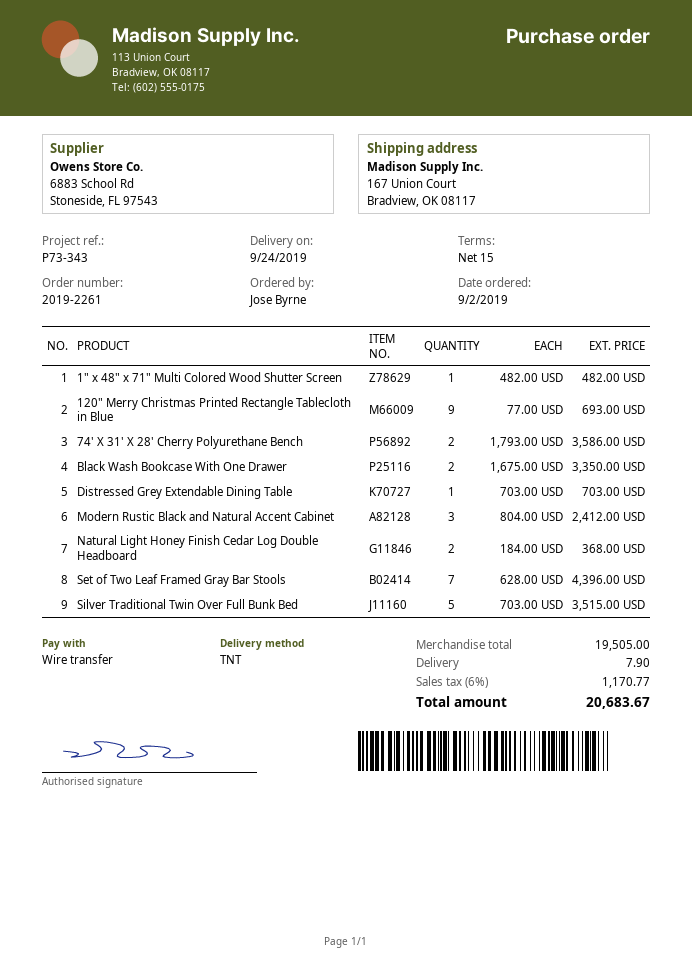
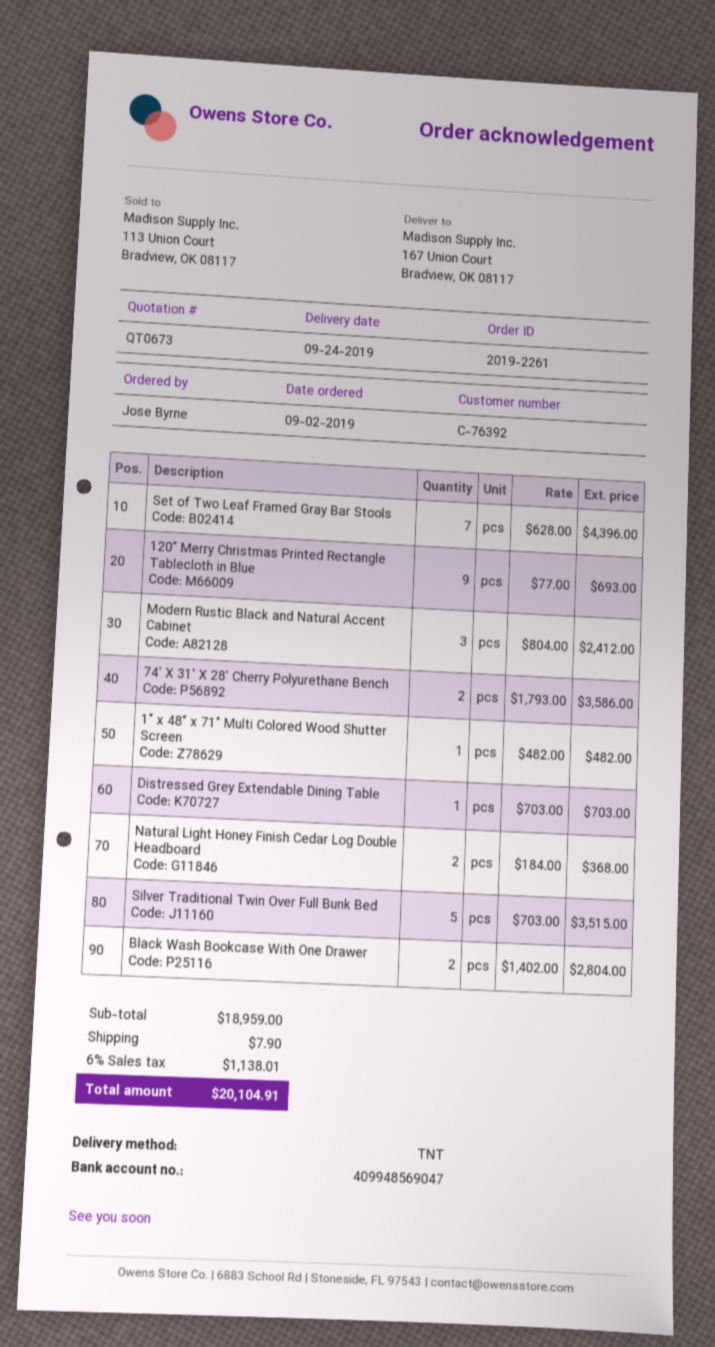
Black Wash Bookcase With One Drawer: 2 x 1675.00 = 3350.00 -> 2 x 1402.00 = 2804.00
subtotal: 19505.00 -> 18959.00
tax: 6% = 1170.77 -> 6% = 1138.01
total: 20683.67 -> 20104.91

